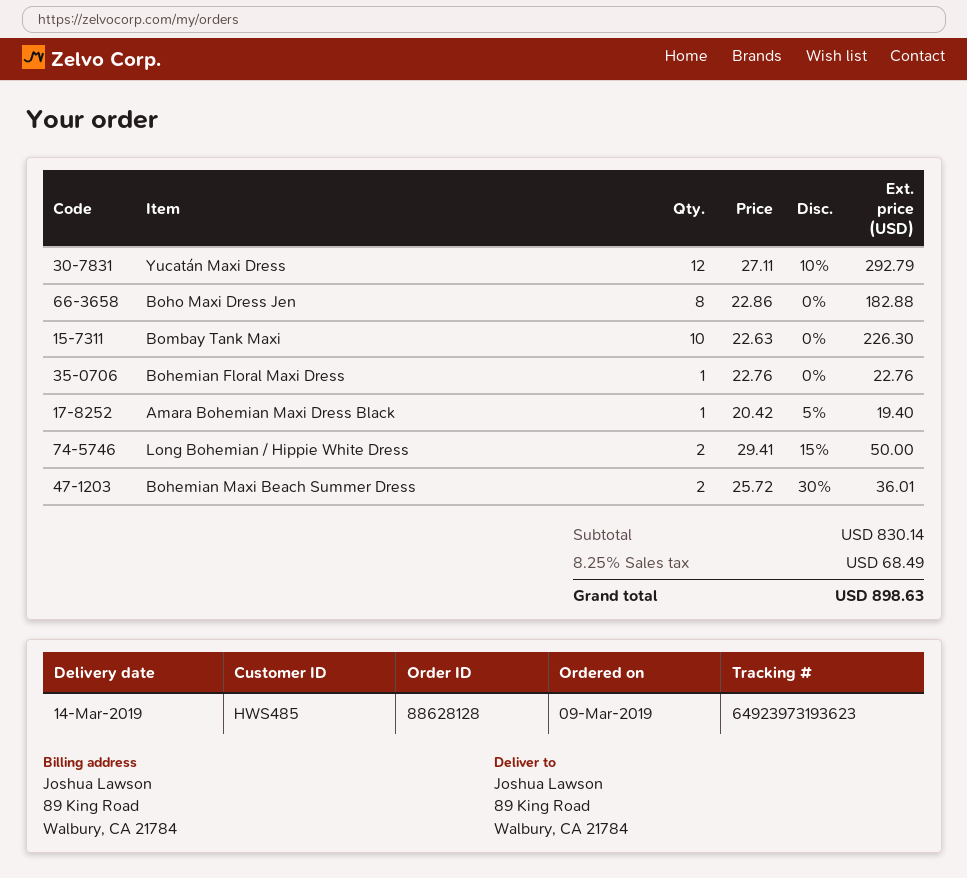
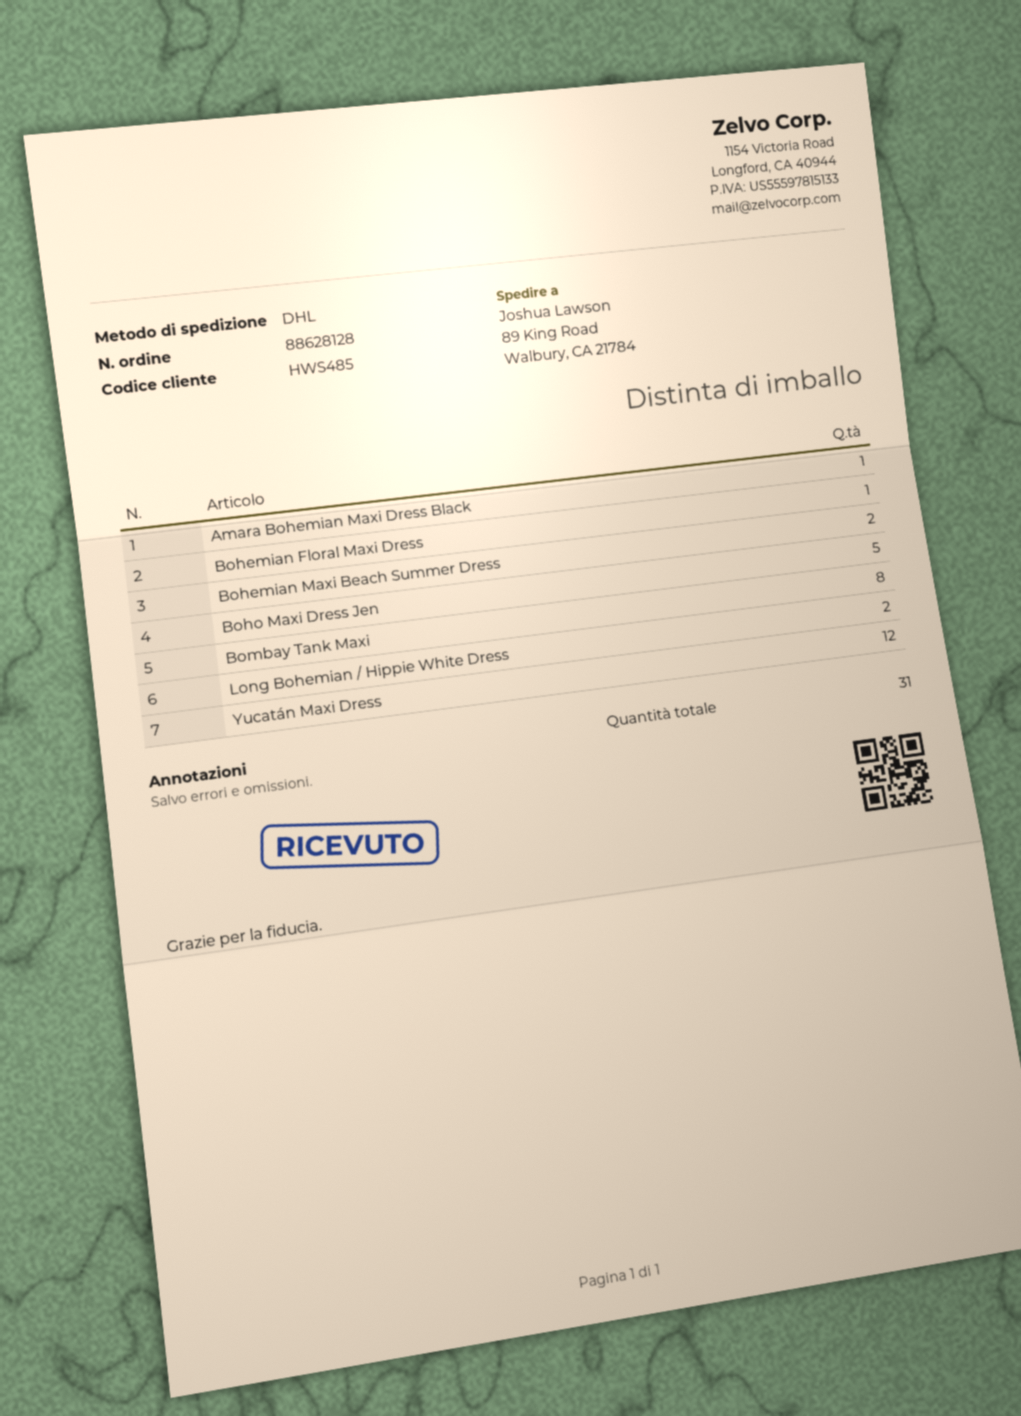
Boho Maxi Dress Jen: 8 -> 5
Bombay Tank Maxi: 10 -> 8

